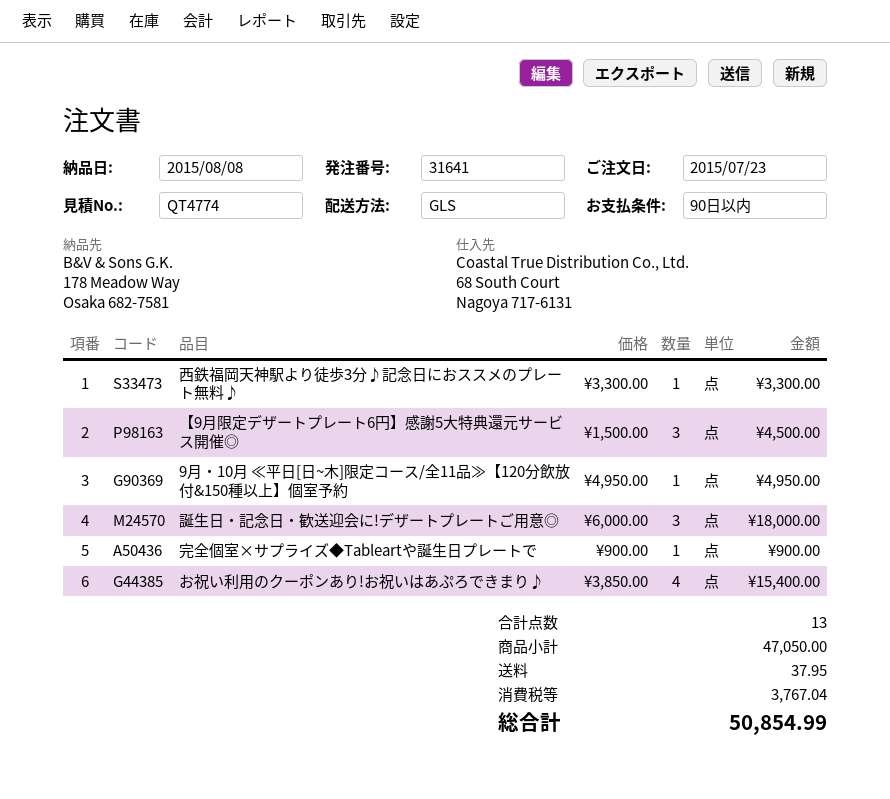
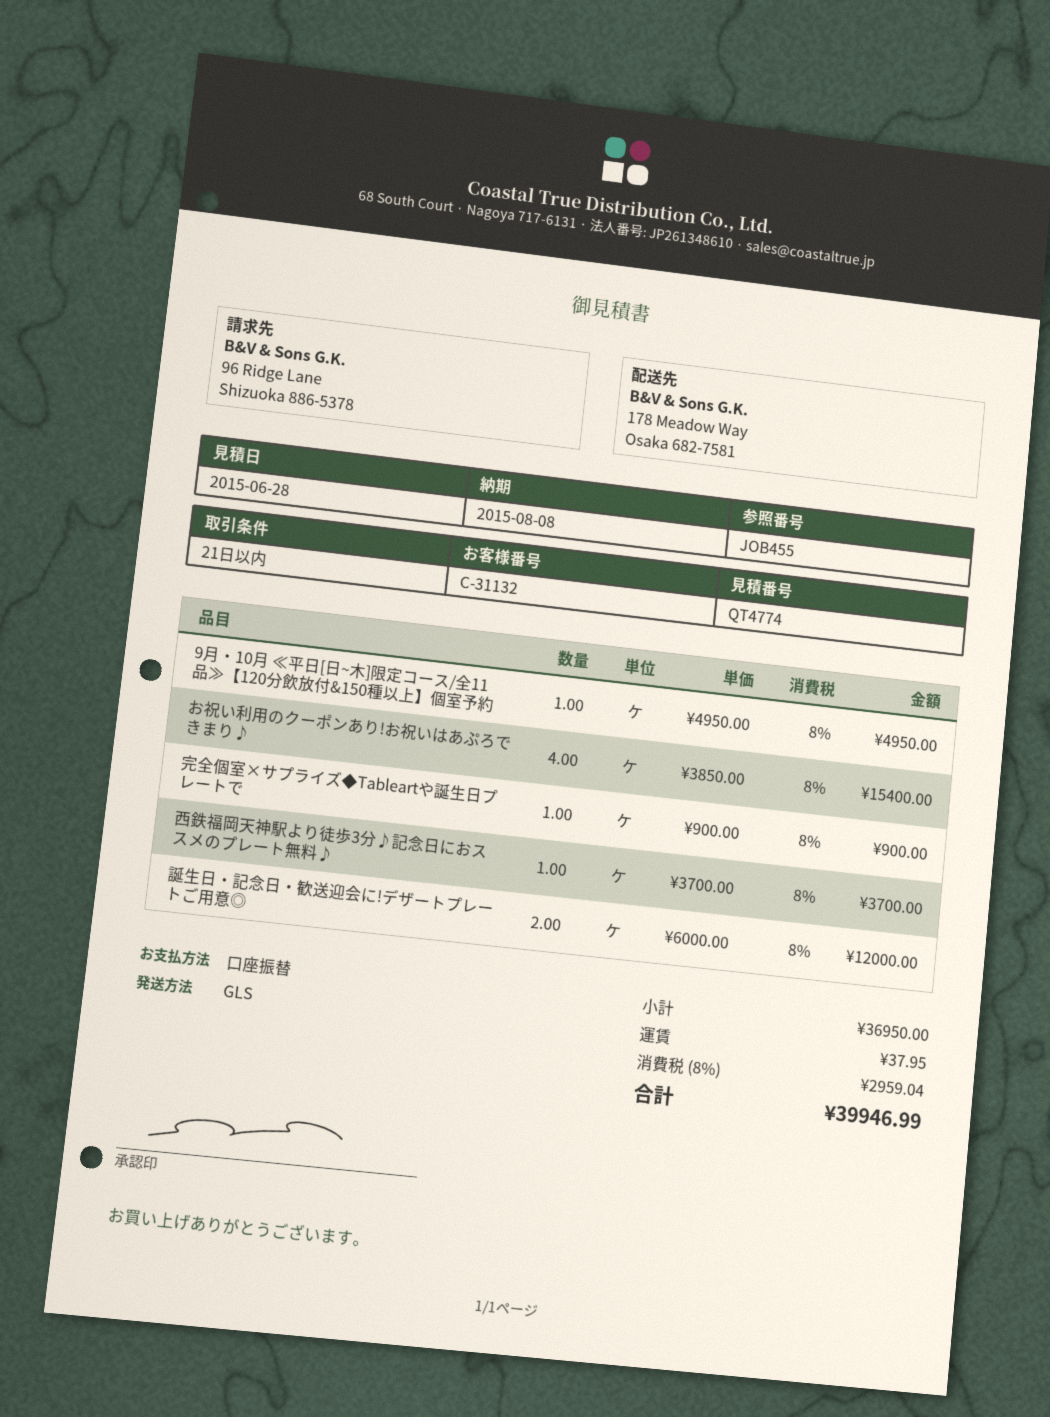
payment terms: 90 days -> 21 days
西鉄福岡天神駅より徒歩3分♪記念日におススメのプレート無料♪: 1 x 3300.00 = 3300.00 -> 1 x 3700.00 = 3700.00
【9月限定デザートプレート6円】感謝5大特典還元サービス開催◎: 3 x 1500.00 = 4500.00 -> none
誕生日・記念日・歓送迎会に!デザートプレートご用意◎: 3 x 6000.00 = 18000.00 -> 2 x 6000.00 = 12000.00
subtotal: 47050.00 -> 36950.00
tax: 3767.04 -> 2959.04
total: 50854.99 -> 39946.99

